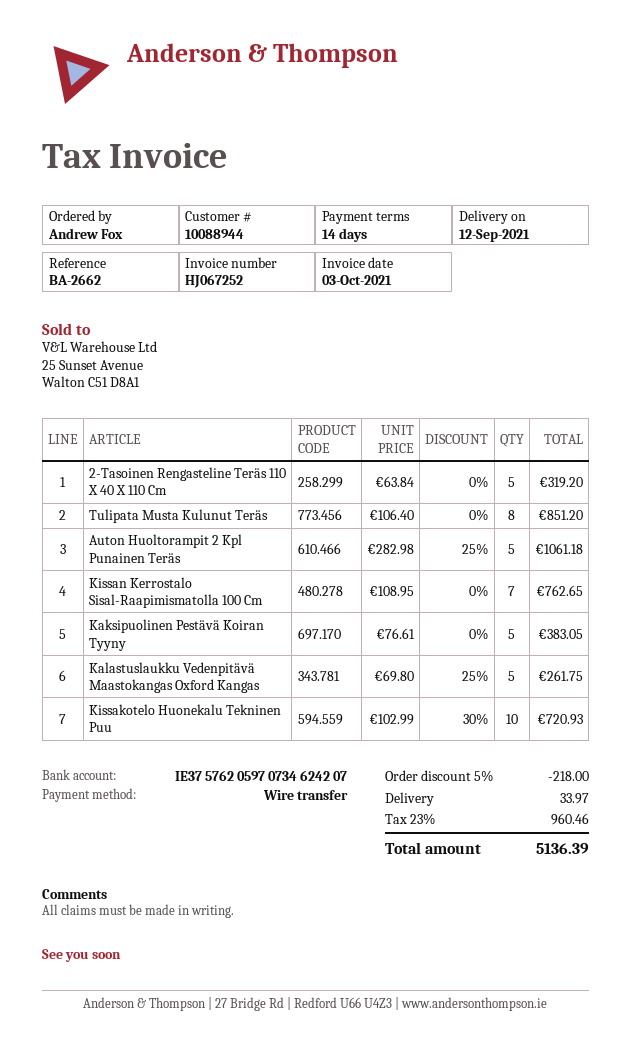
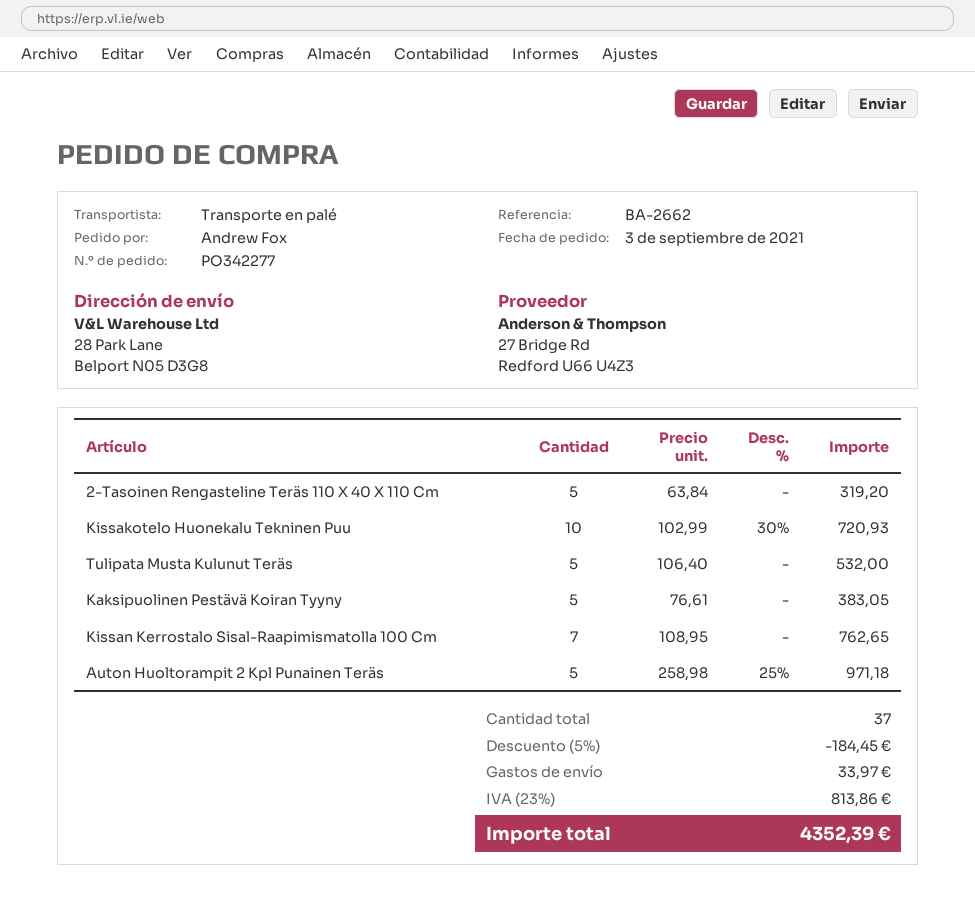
Tulipata Musta Kulunut Teräs: 8 x 106.40 = 851.20 -> 5 x 106.40 = 532.00
Auton Huoltorampit 2 Kpl Punainen Teräs: 5 x 282.98 - 25% = 1061.18 -> 5 x 258.98 - 25% = 971.18
Kalastuslaukku Vedenpitävä Maastokangas Oxford Kangas: 5 x 69.80 - 25% = 261.75 -> none
discount: 5% = 218.00 -> 5% = 184.45
tax: 23% = 960.46 -> 23% = 813.86
total: 5136.39 -> 4352.39

